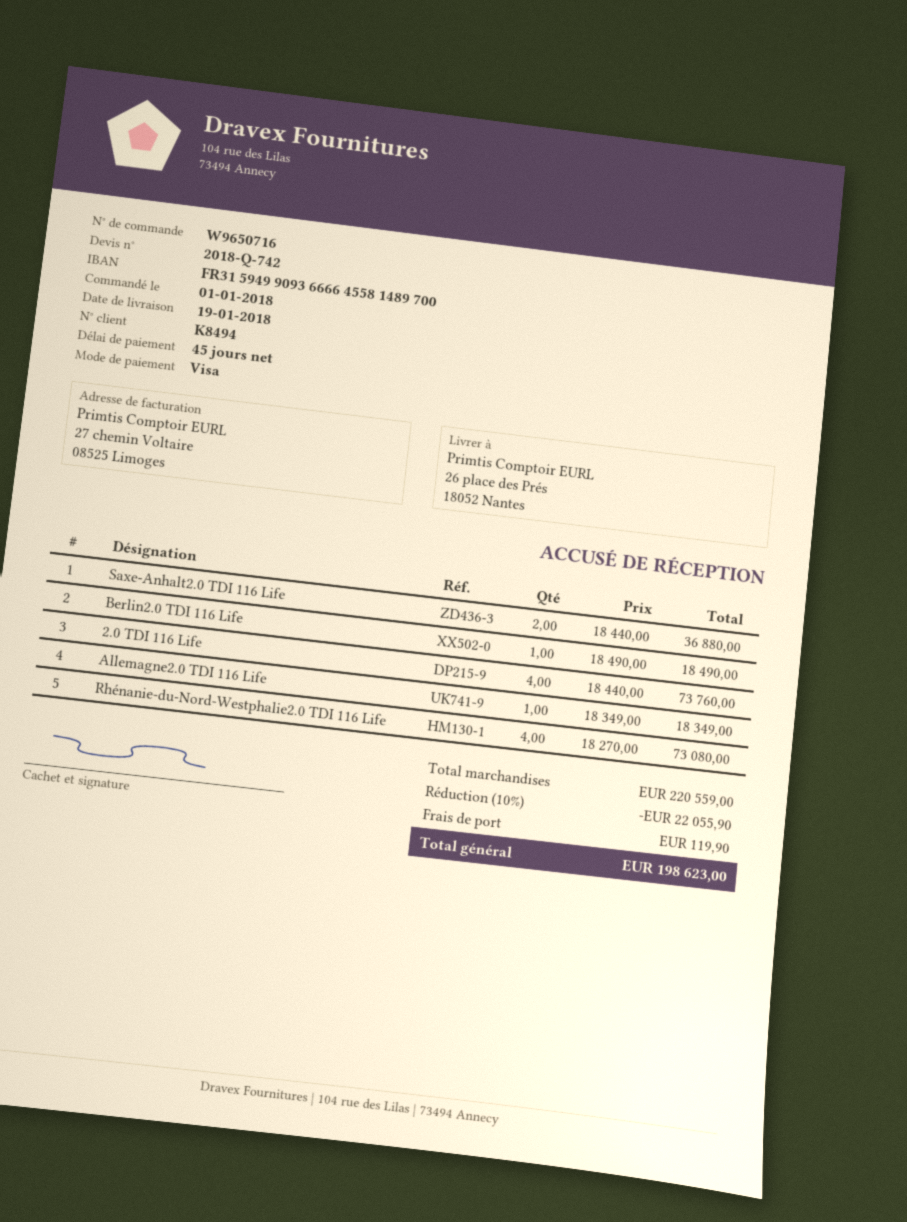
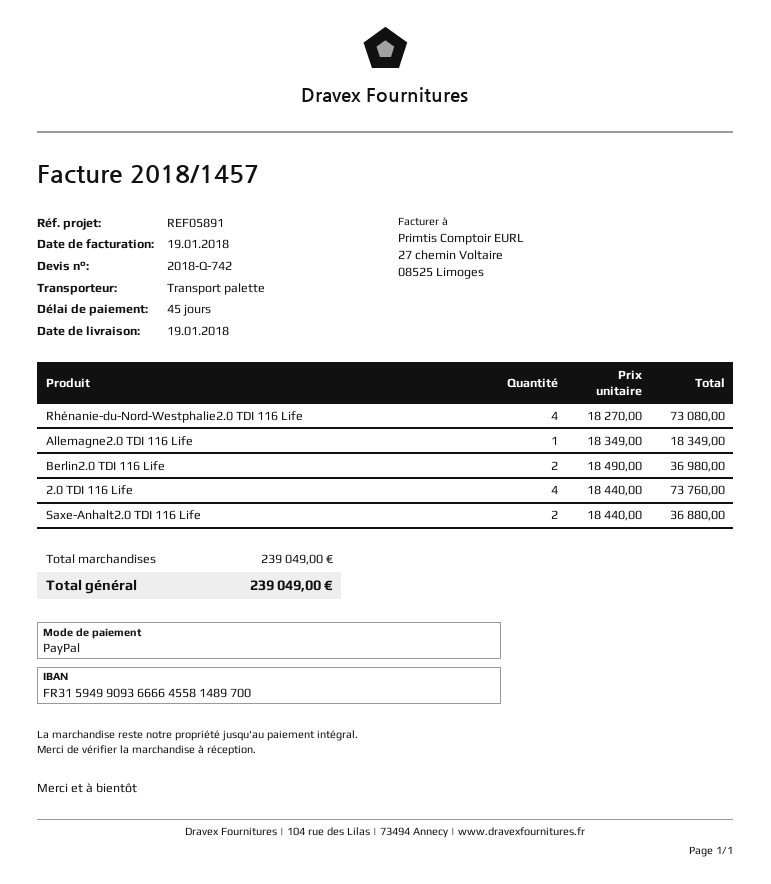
payment method: Visa -> PayPal
Berlin2.0 TDI 116 Life: 1 x 18490.00 = 18490.00 -> 2 x 18490.00 = 36980.00
subtotal: 220559.00 -> 239049.00
discount: 10% = 22055.90 -> none
shipping: 119.90 -> none
total: 198623.00 -> 239049.00

